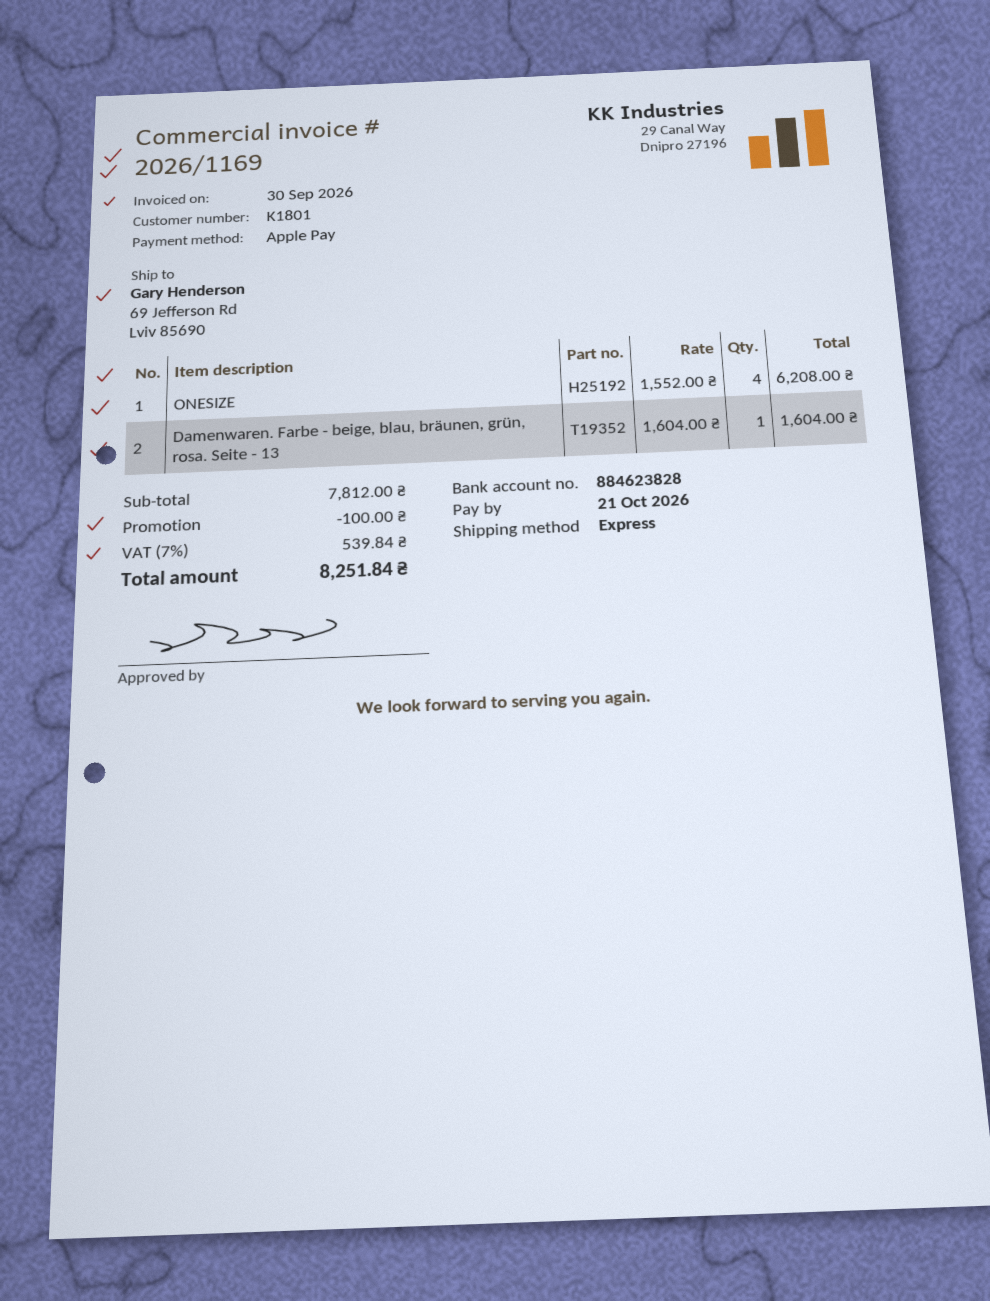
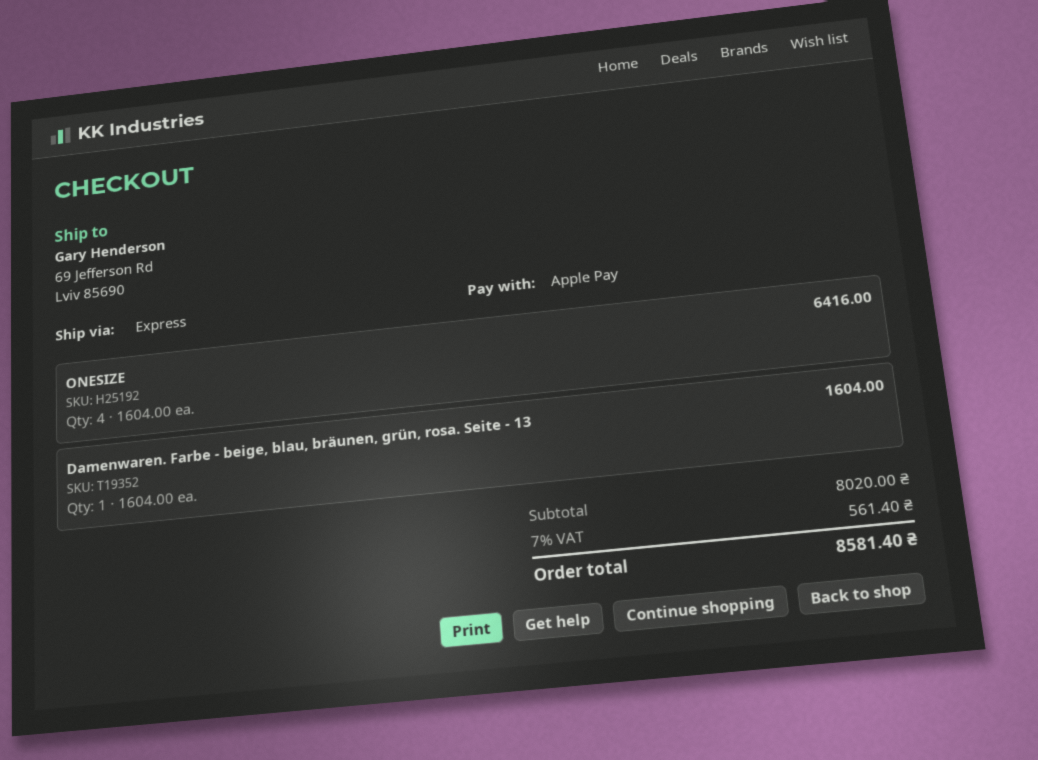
ONESIZE: 4 x 1552.00 = 6208.00 -> 4 x 1604.00 = 6416.00
subtotal: 7812.00 -> 8020.00
discount: 100.00 -> none
tax: 7% = 539.84 -> 7% = 561.40
total: 8251.84 -> 8581.40

